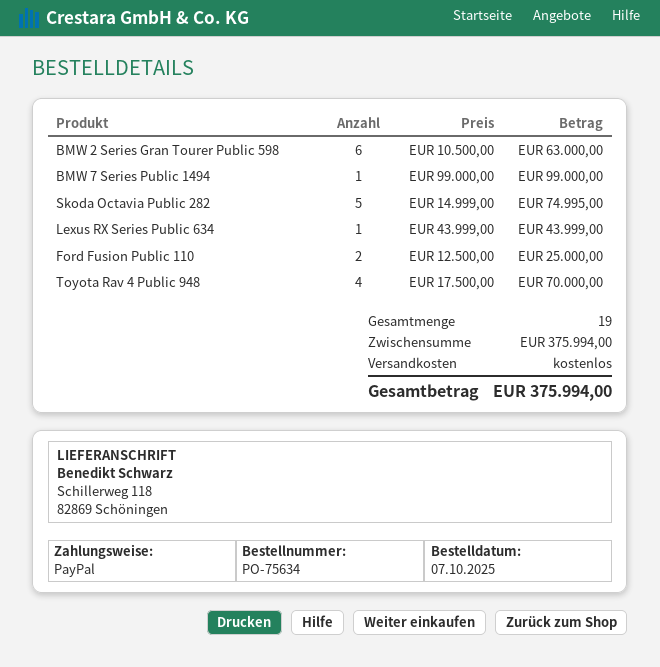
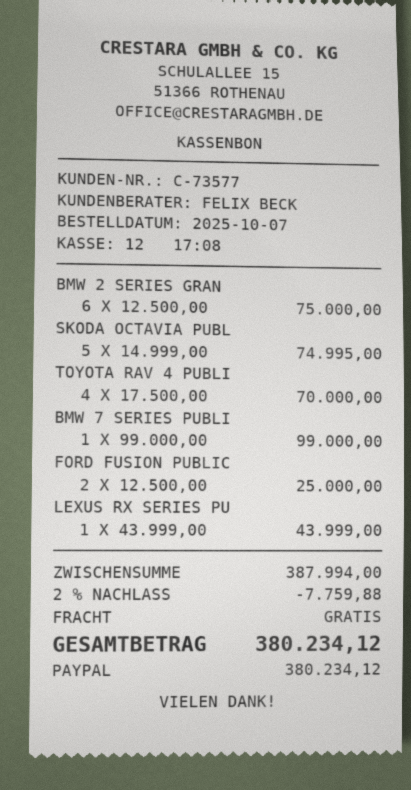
BMW 2 Series Gran Tourer Public 598: 6 x 10500.00 = 63000.00 -> 6 x 12500.00 = 75000.00
subtotal: 375994.00 -> 387994.00
discount: none -> 2% = 7759.88
total: 375994.00 -> 380234.12

